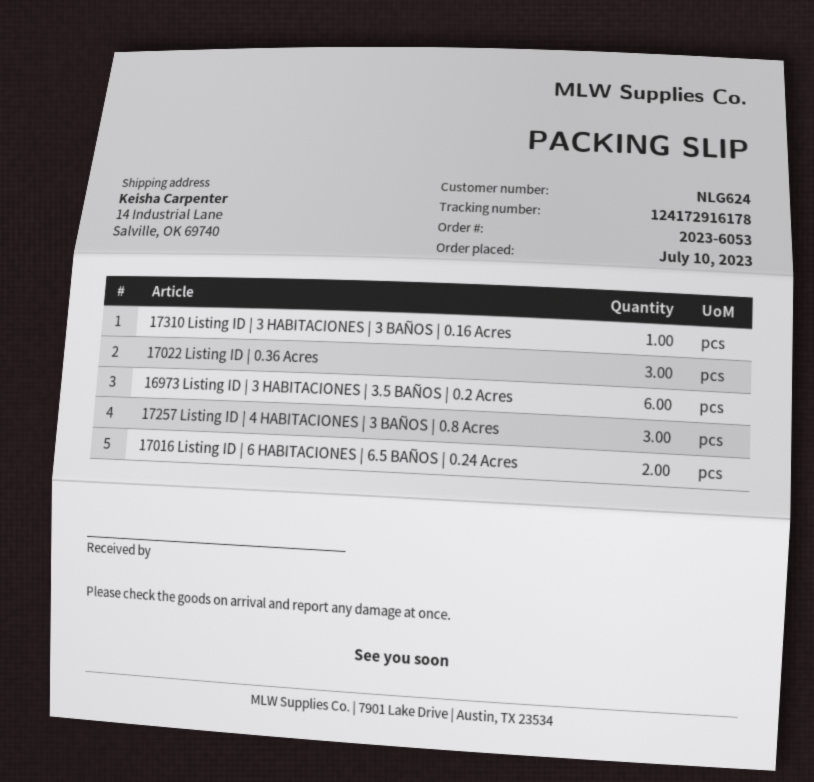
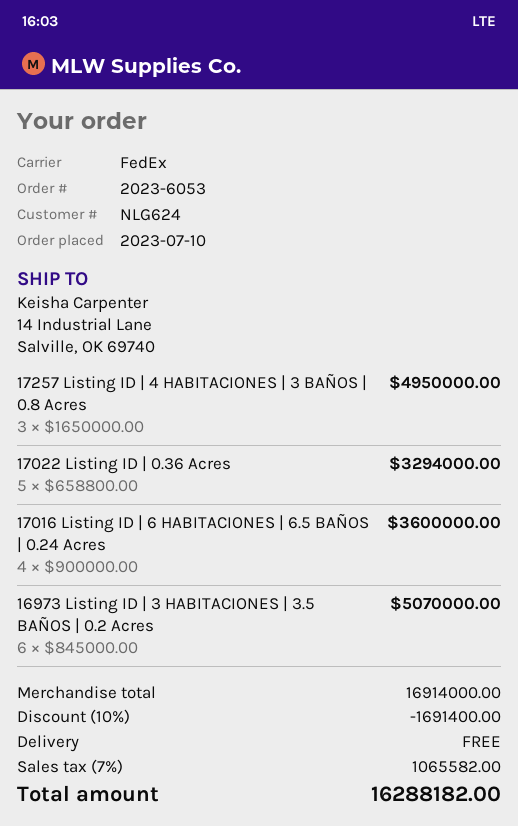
17310 Listing ID | 3 HABITACIONES | 3 BAÑOS | 0.16 Acres: 1 -> none
17022 Listing ID | 0.36 Acres: 3 -> 5
17016 Listing ID | 6 HABITACIONES | 6.5 BAÑOS | 0.24 Acres: 2 -> 4

